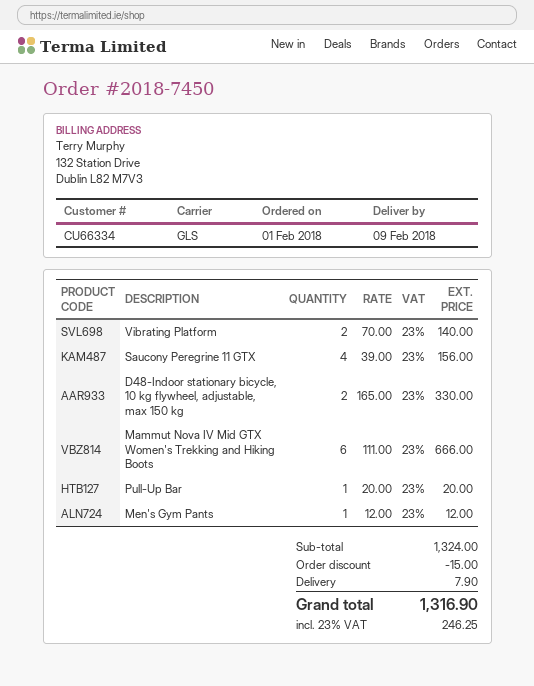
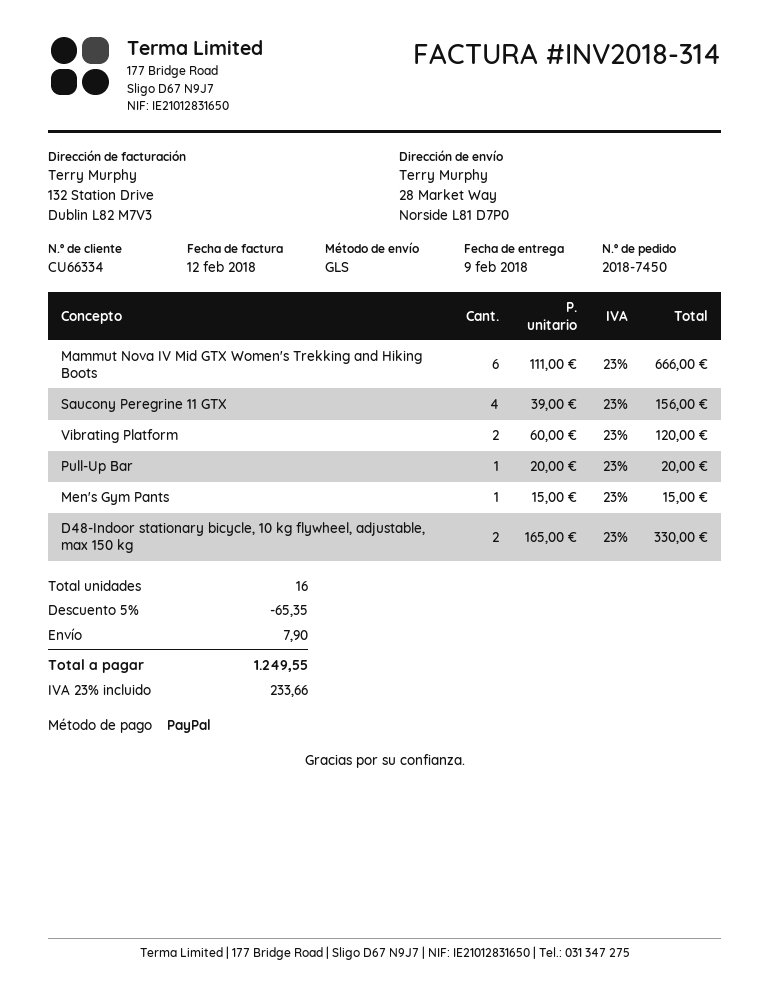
Vibrating Platform: 2 x 70.00 = 140.00 -> 2 x 60.00 = 120.00
Men's Gym Pants: 1 x 12.00 = 12.00 -> 1 x 15.00 = 15.00
discount: 15.00 -> 65.35
tax: 23% = 246.25 -> 23% = 233.66
total: 1316.90 -> 1249.55

